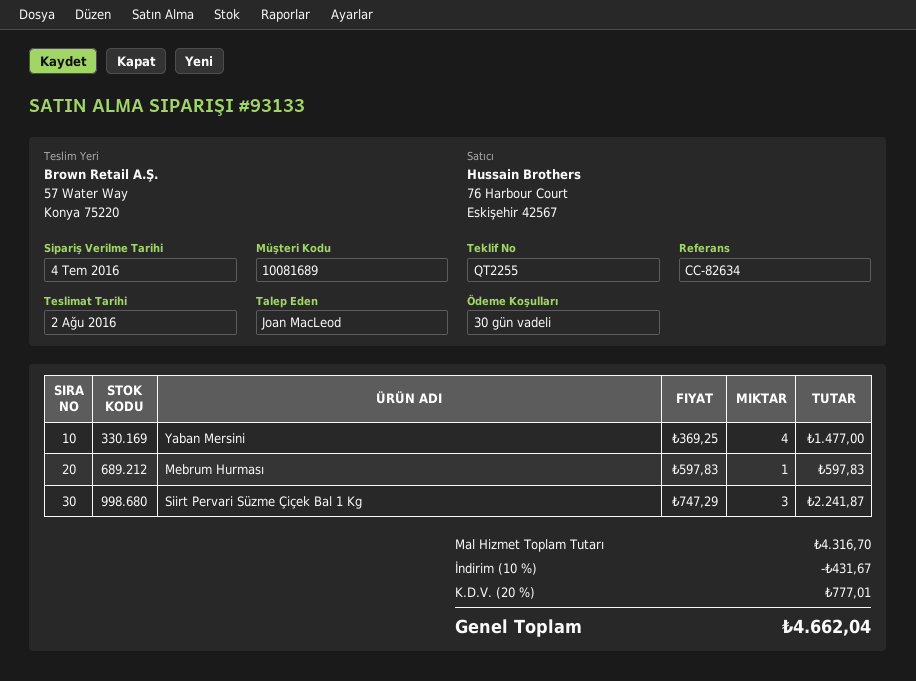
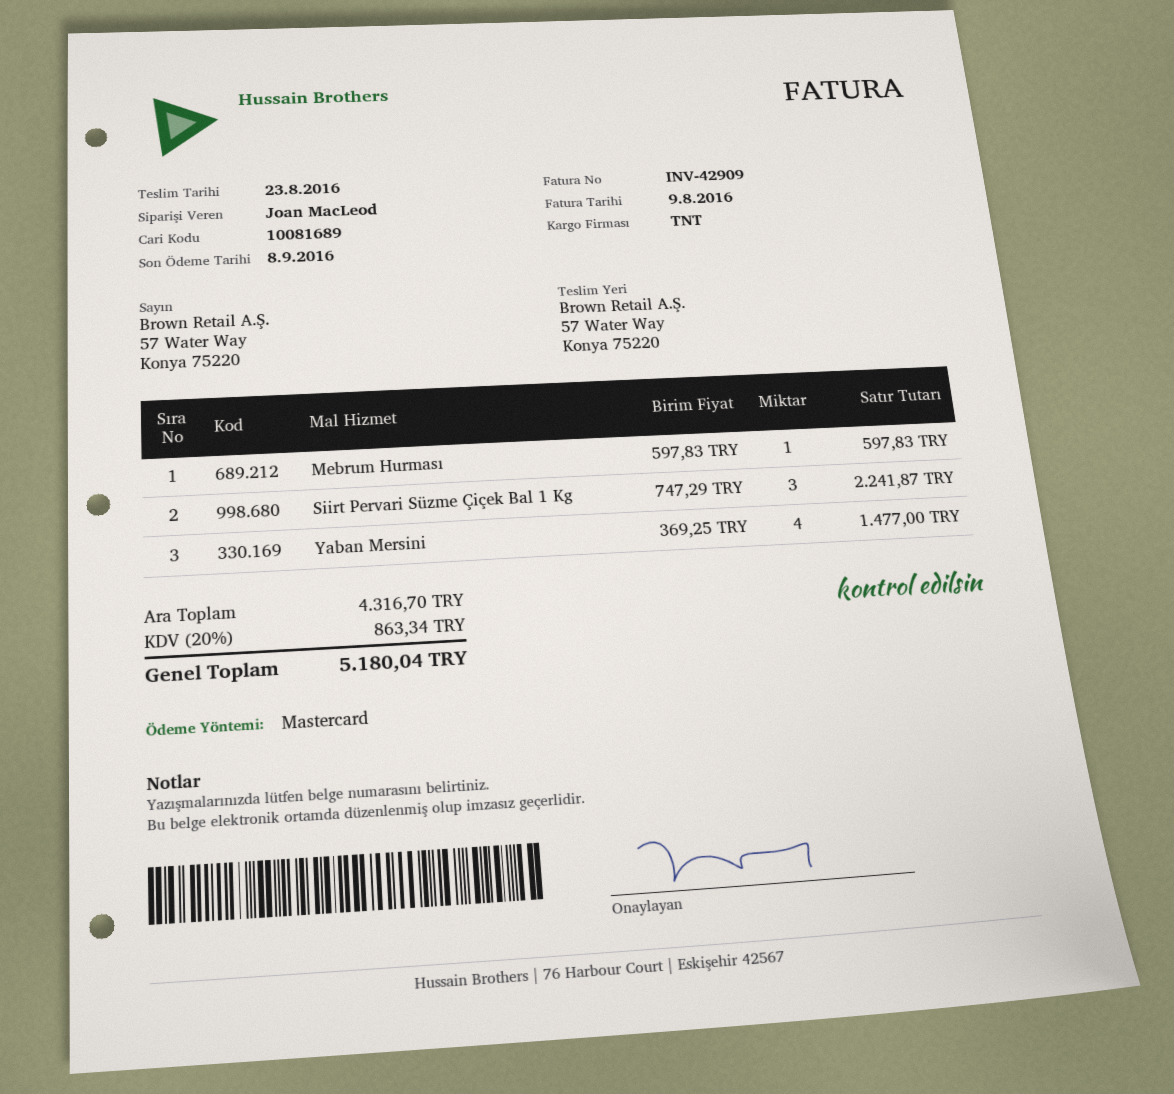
delivery date: 2016-08-02 -> 2016-08-23
discount: 10% = 431.67 -> none
tax: 20% = 777.01 -> 20% = 863.34
total: 4662.04 -> 5180.04

